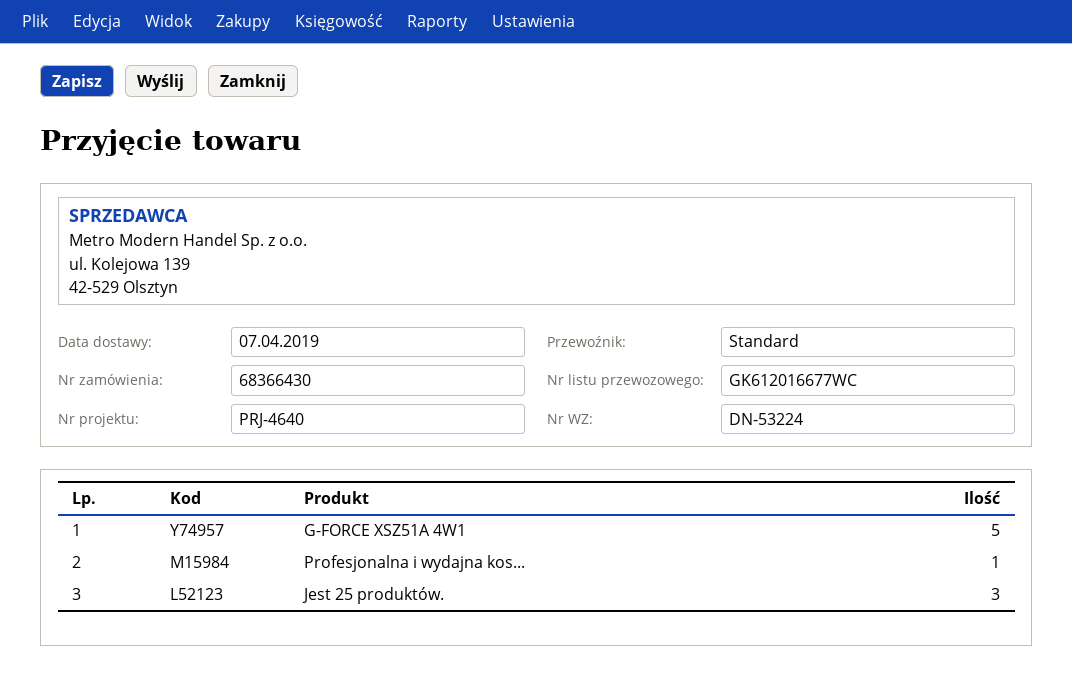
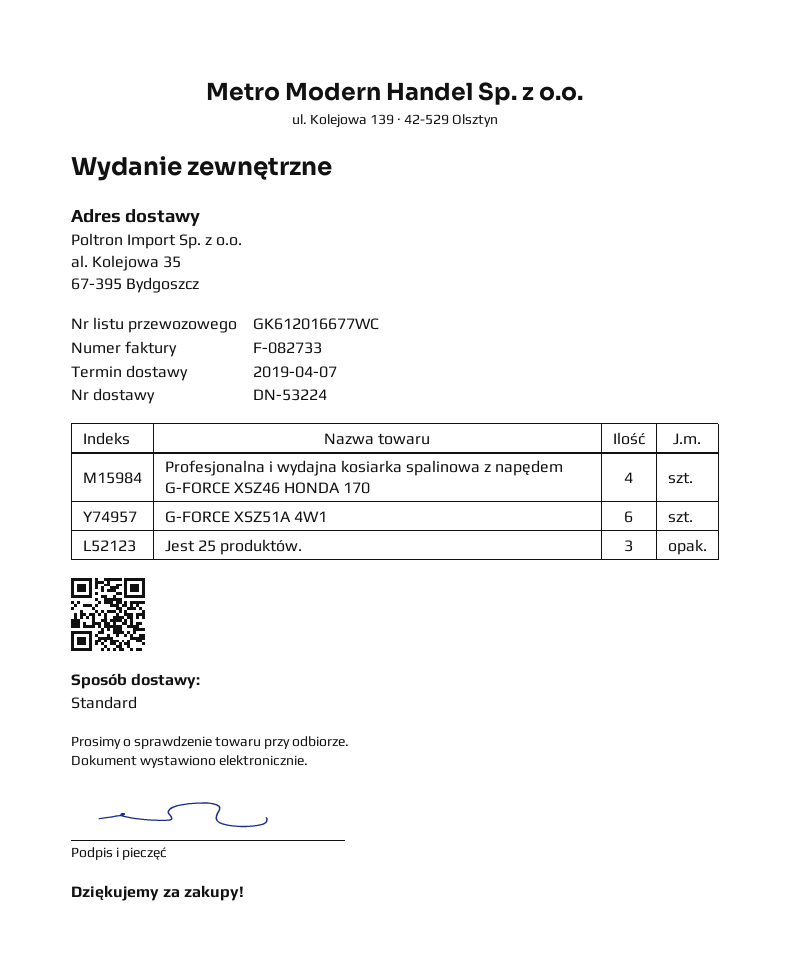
G-FORCE XSZ51A 4W1: 5 -> 6
Profesjonalna i wydajna kos...: 1 -> 4

